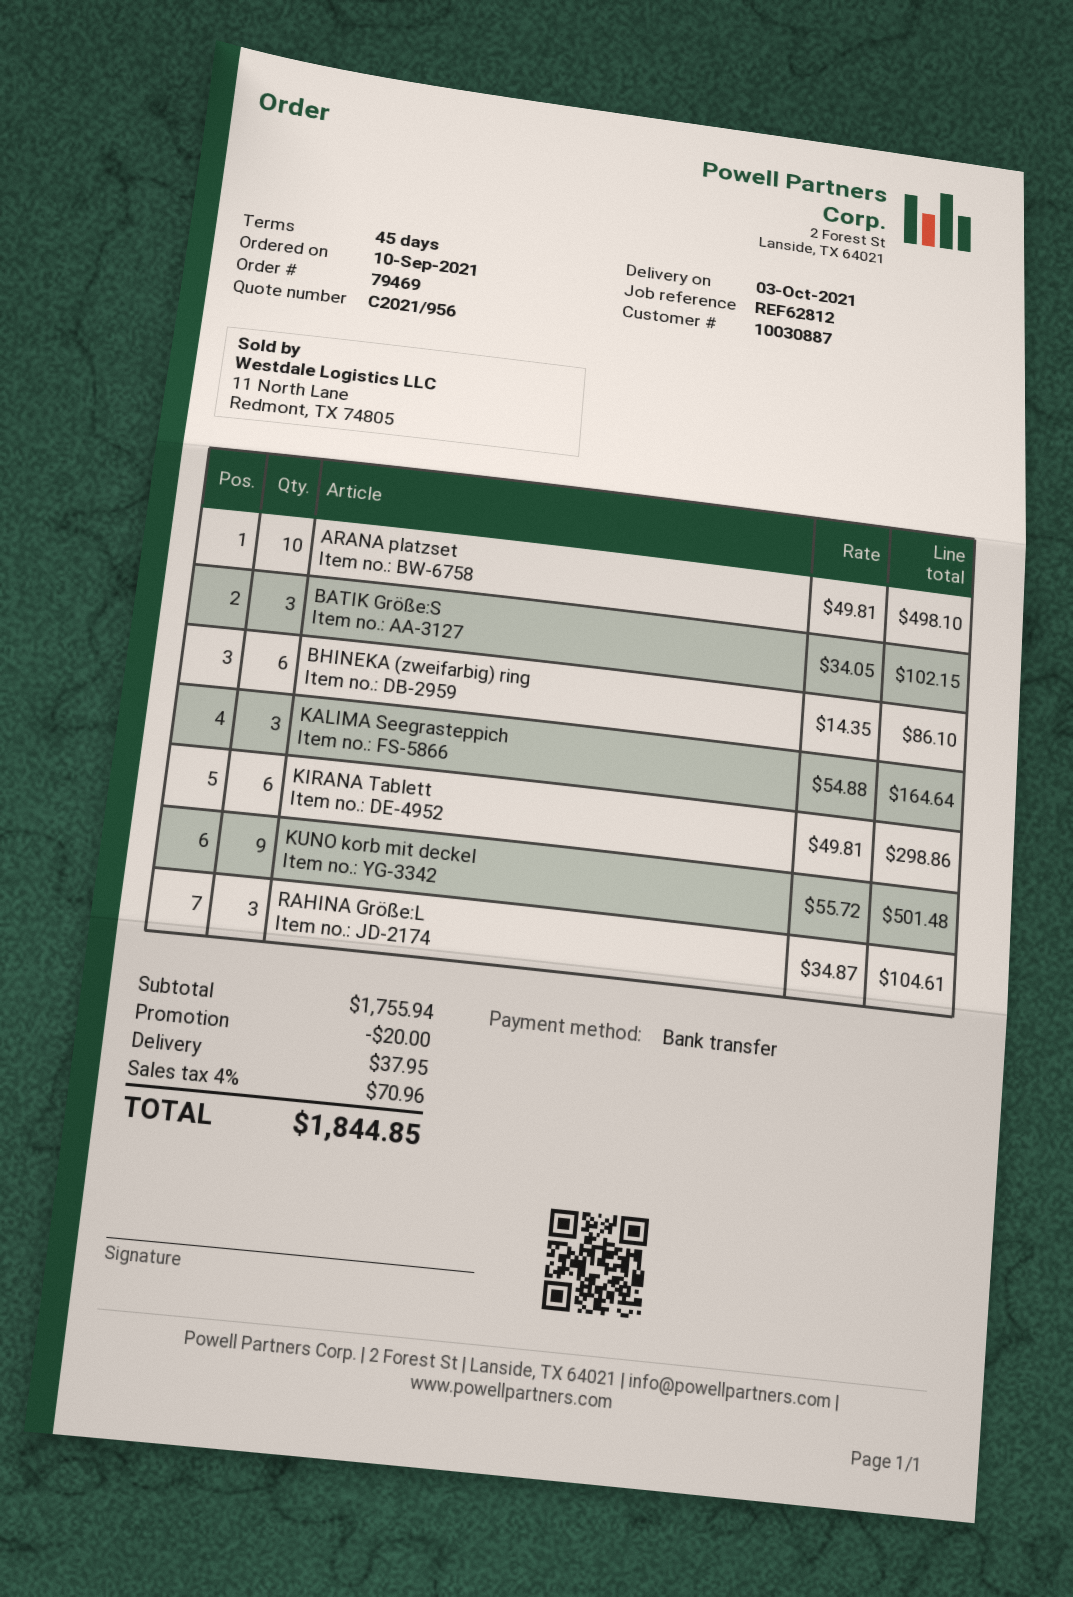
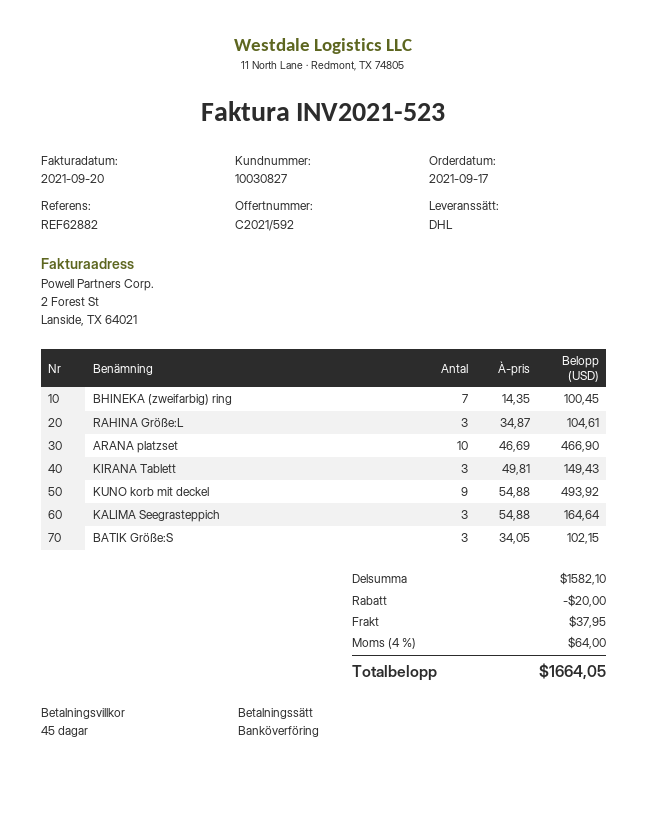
quote number: C2021/956 -> C2021/592
order date: 2021-09-10 -> 2021-09-17
customer number: 10030887 -> 10030827
reference: REF62812 -> REF62882
ARANA platzset: 10 x 49.81 = 498.10 -> 10 x 46.69 = 466.90
BHINEKA (zweifarbig) ring: 6 x 14.35 = 86.10 -> 7 x 14.35 = 100.45
KIRANA Tablett: 6 x 49.81 = 298.86 -> 3 x 49.81 = 149.43
KUNO korb mit deckel: 9 x 55.72 = 501.48 -> 9 x 54.88 = 493.92
subtotal: 1755.94 -> 1582.10
tax: 4% = 70.96 -> 4% = 64.00
total: 1844.85 -> 1664.05

